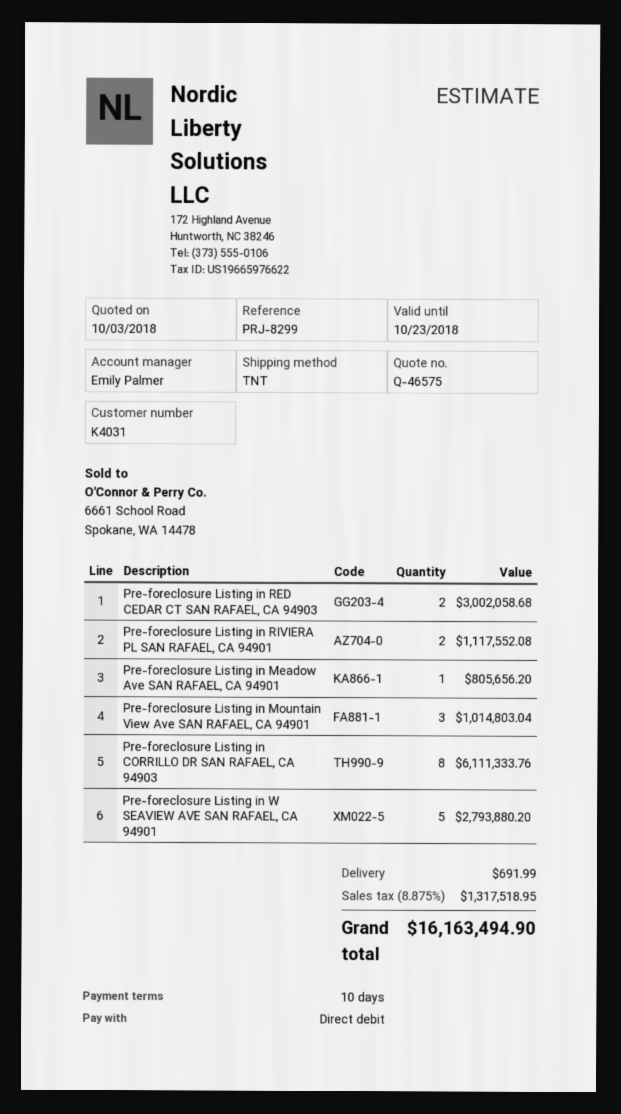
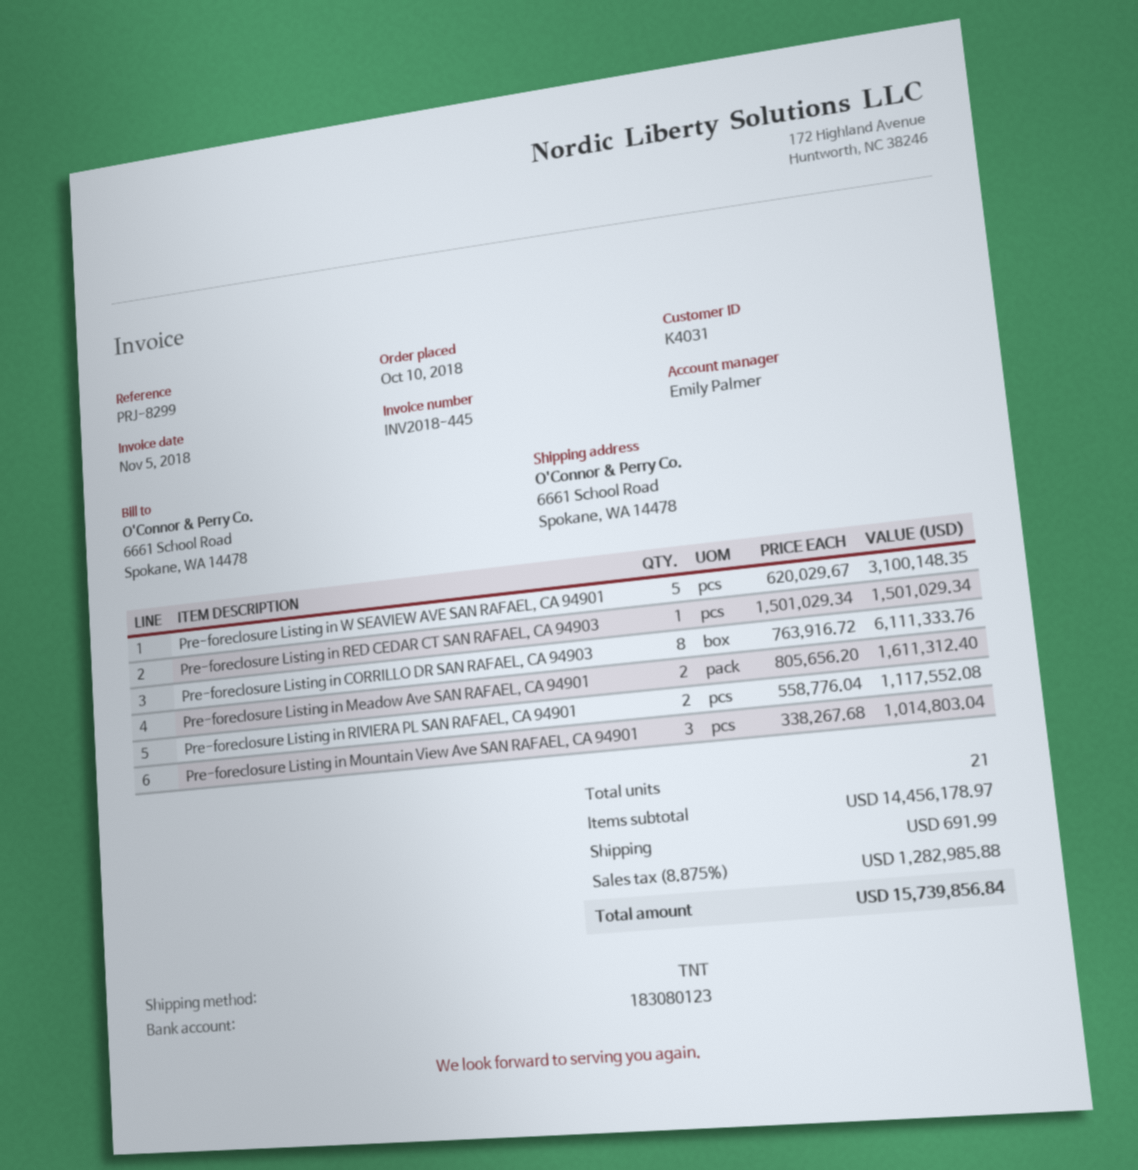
Pre-foreclosure Listing in RED CEDAR CT SAN RAFAEL, CA 94903: 2 for 3002058.68 -> 1 for 1501029.34
Pre-foreclosure Listing in Meadow Ave SAN RAFAEL, CA 94901: 1 for 805656.20 -> 2 for 1611312.40
Pre-foreclosure Listing in W SEAVIEW AVE SAN RAFAEL, CA 94901: 5 for 2793880.20 -> 5 for 3100148.35
tax: 8.875% = 1317518.95 -> 8.875% = 1282985.88
total: 16163494.90 -> 15739856.84

